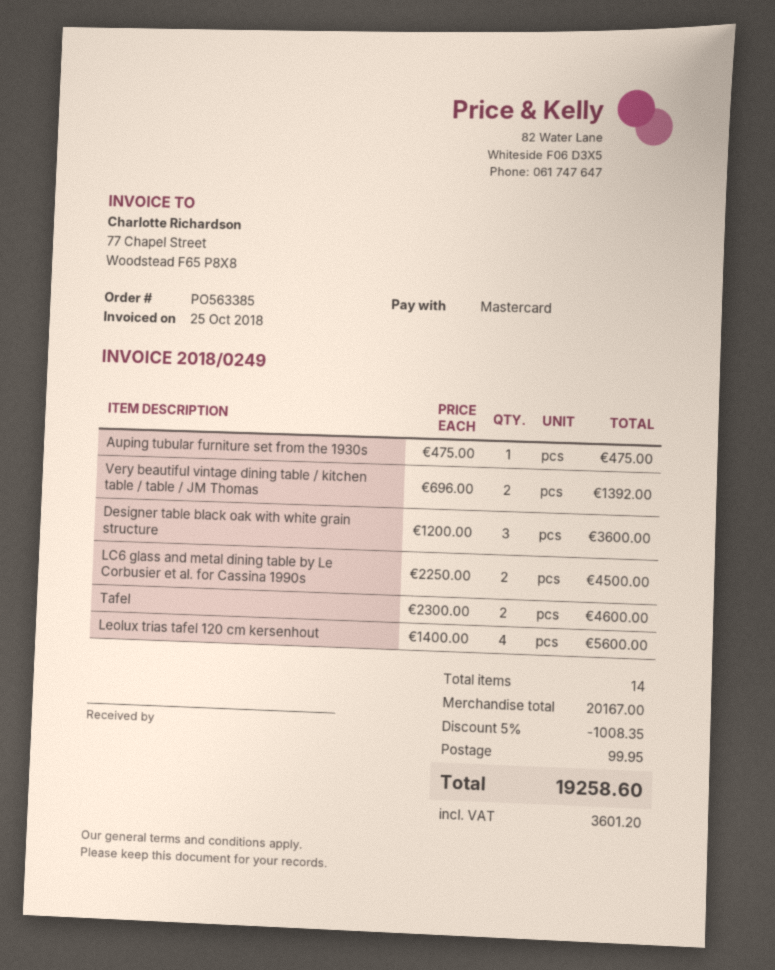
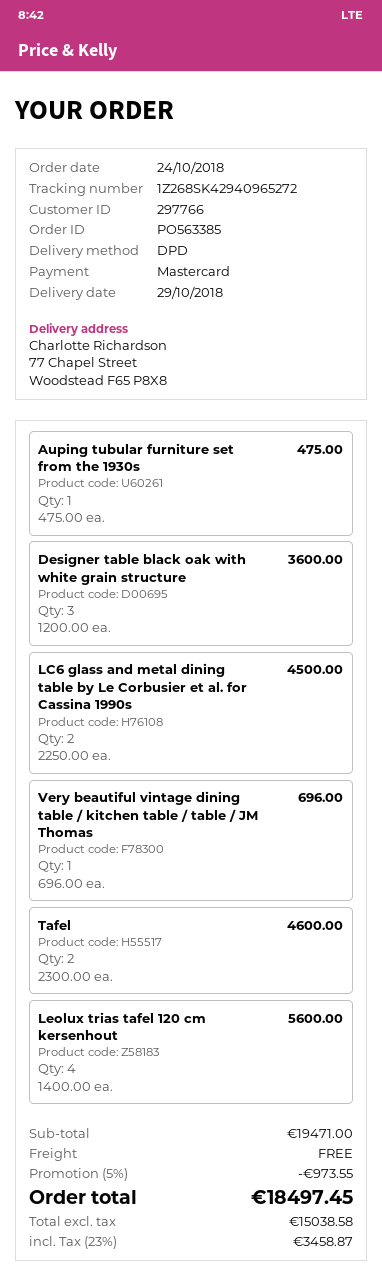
Very beautiful vintage dining table / kitchen table / table / JM Thomas: 2 x 696.00 = 1392.00 -> 1 x 696.00 = 696.00
subtotal: 20167.00 -> 19471.00
discount: 5% = 1008.35 -> 5% = 973.55
shipping: 99.95 -> 0.00
tax: 3601.20 -> 3458.87
total: 19258.60 -> 18497.45

